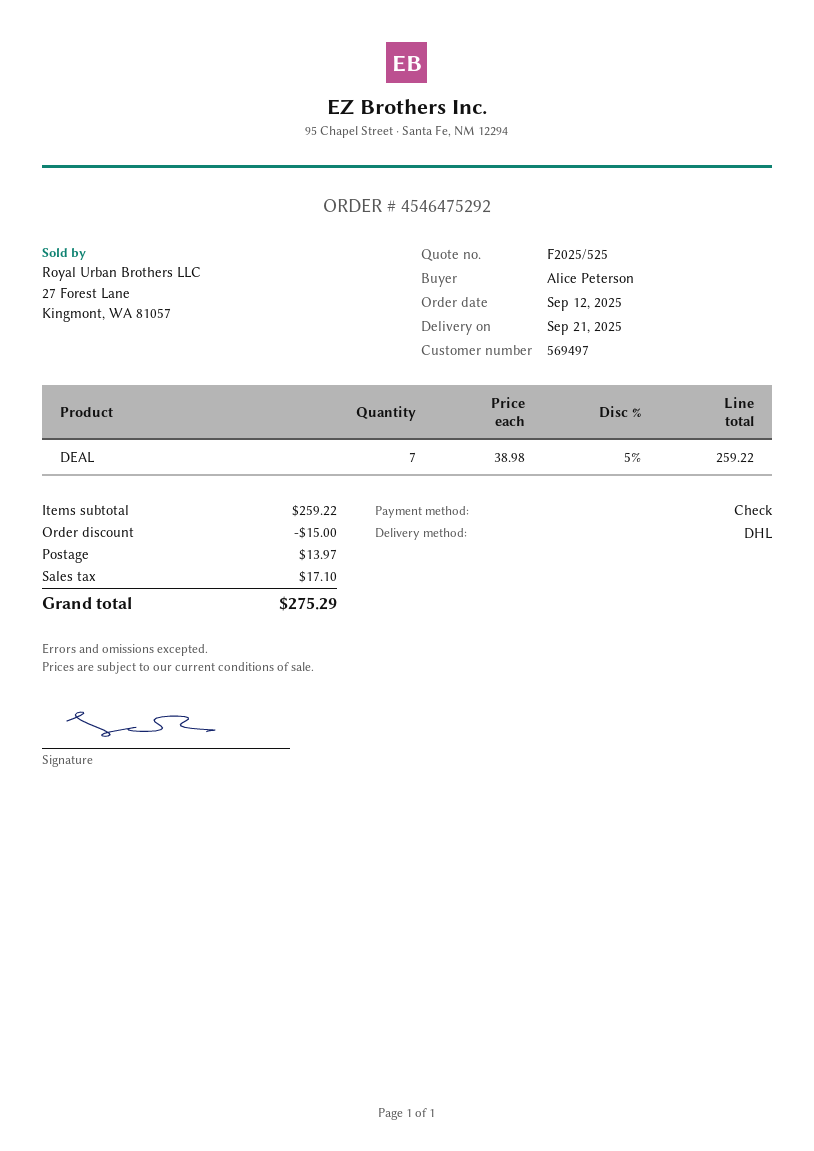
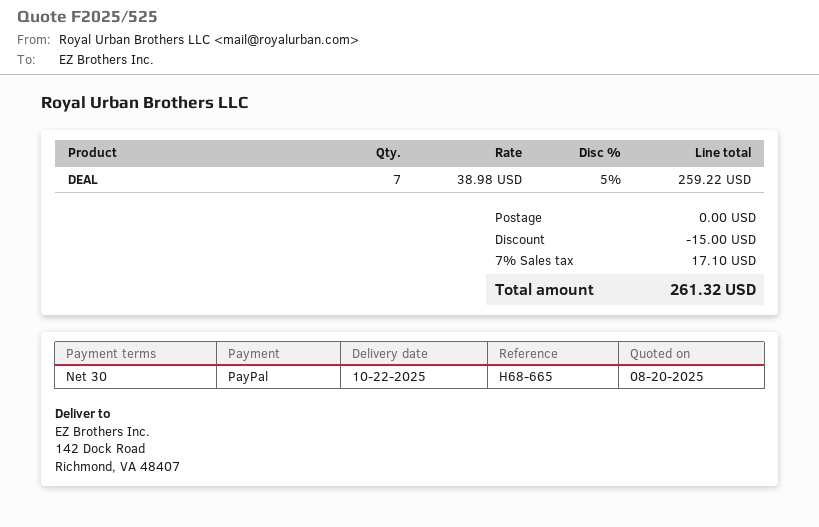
delivery date: 2025-09-21 -> 2025-10-22
payment method: cheque -> PayPal
shipping: 13.97 -> 0.00
total: 275.29 -> 261.32

